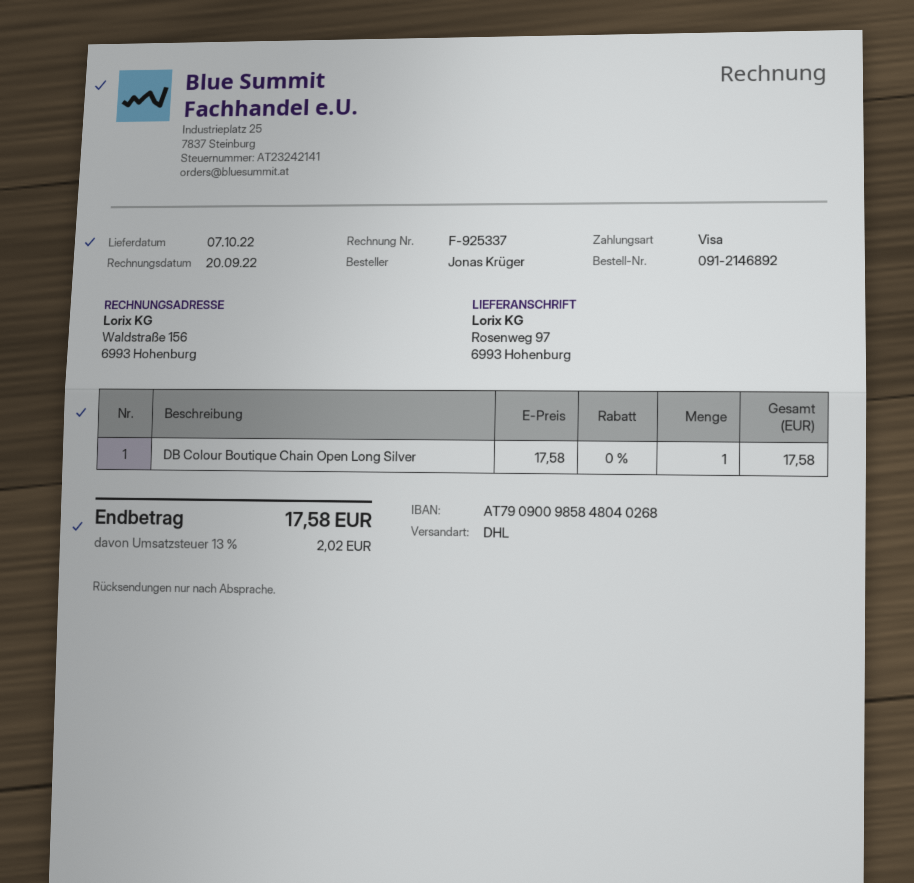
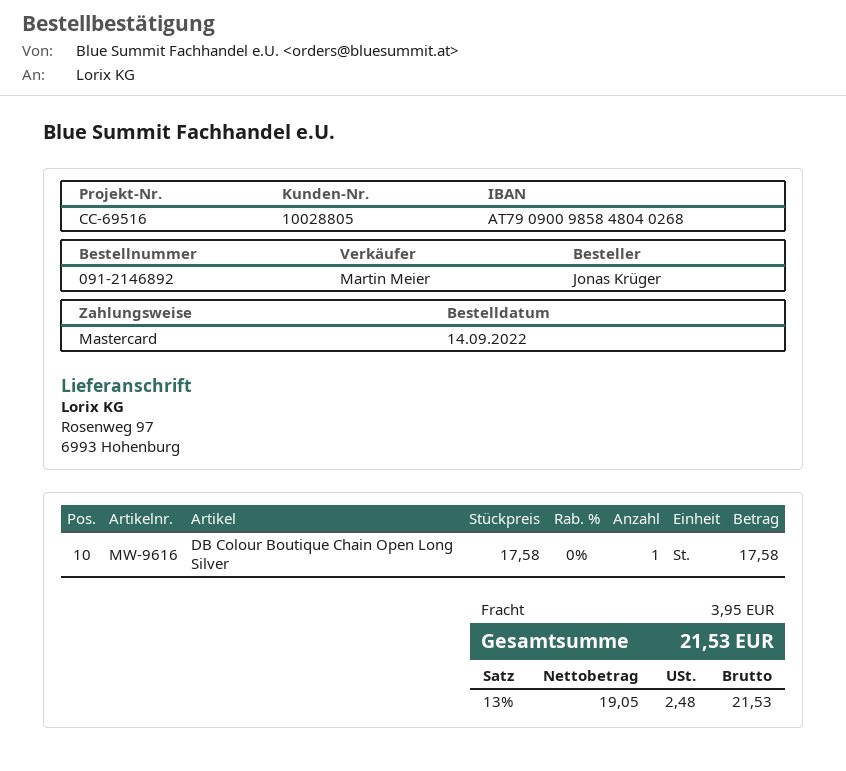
payment method: Visa -> Mastercard
shipping: none -> 3.95
tax: 13% = 2.02 -> 13% = 2.48
total: 17.58 -> 21.53

